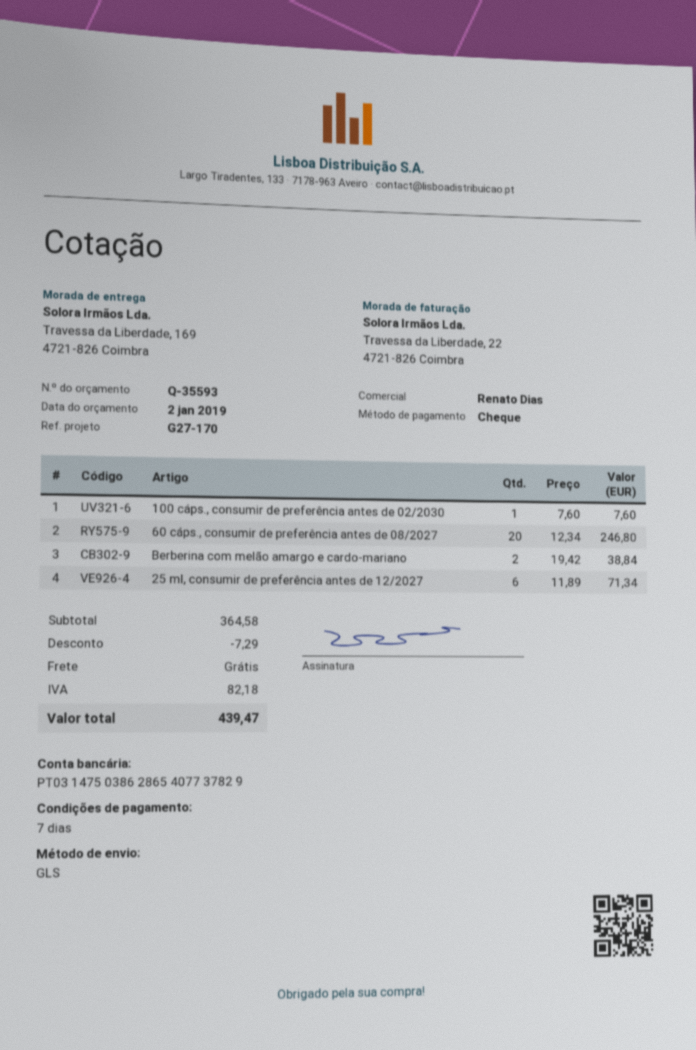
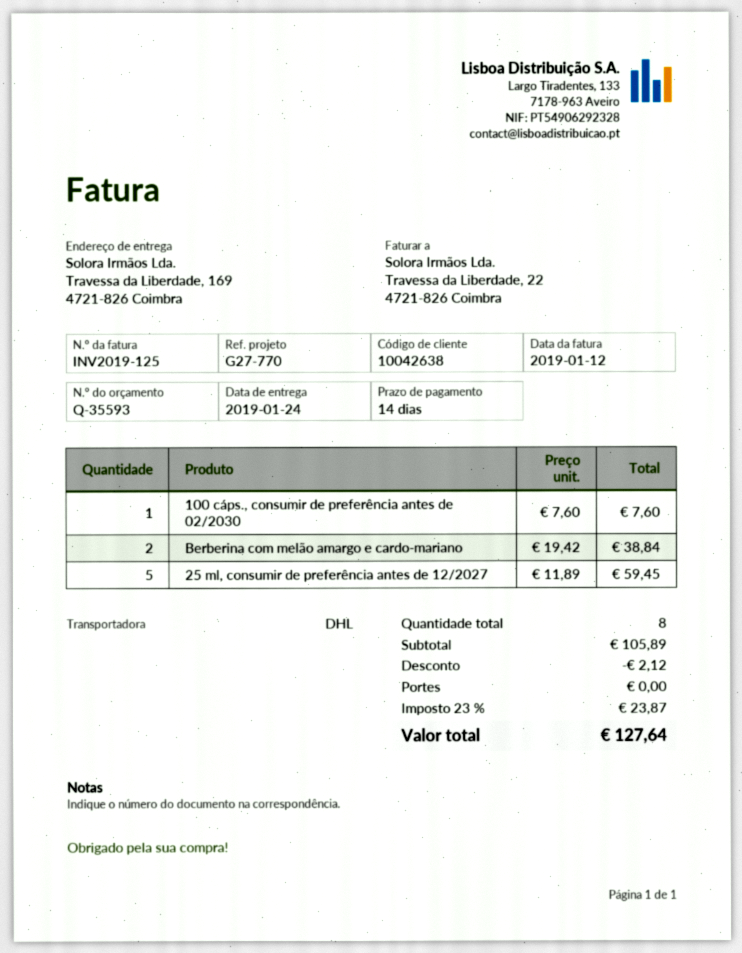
payment terms: 7 days -> 14 days
reference: G27-170 -> G27-770
shipping method: GLS -> DHL
60 cáps., consumir de preferência antes de 08/2027: 20 x 12.34 = 246.80 -> none
25 ml, consumir de preferência antes de 12/2027: 6 x 11.89 = 71.34 -> 5 x 11.89 = 59.45
subtotal: 364.58 -> 105.89
discount: 7.29 -> 2.12
tax: 82.18 -> 23.87
total: 439.47 -> 127.64

